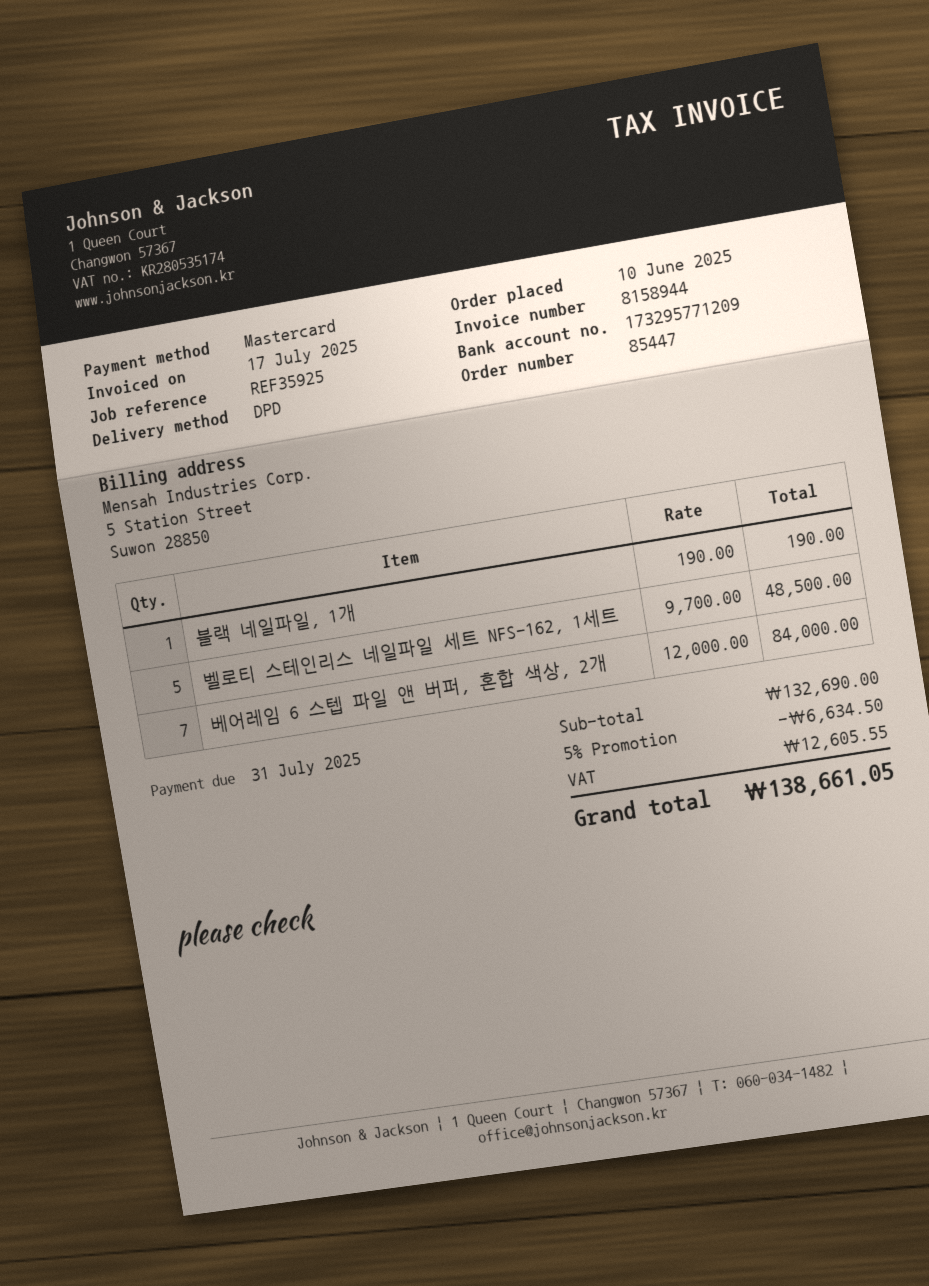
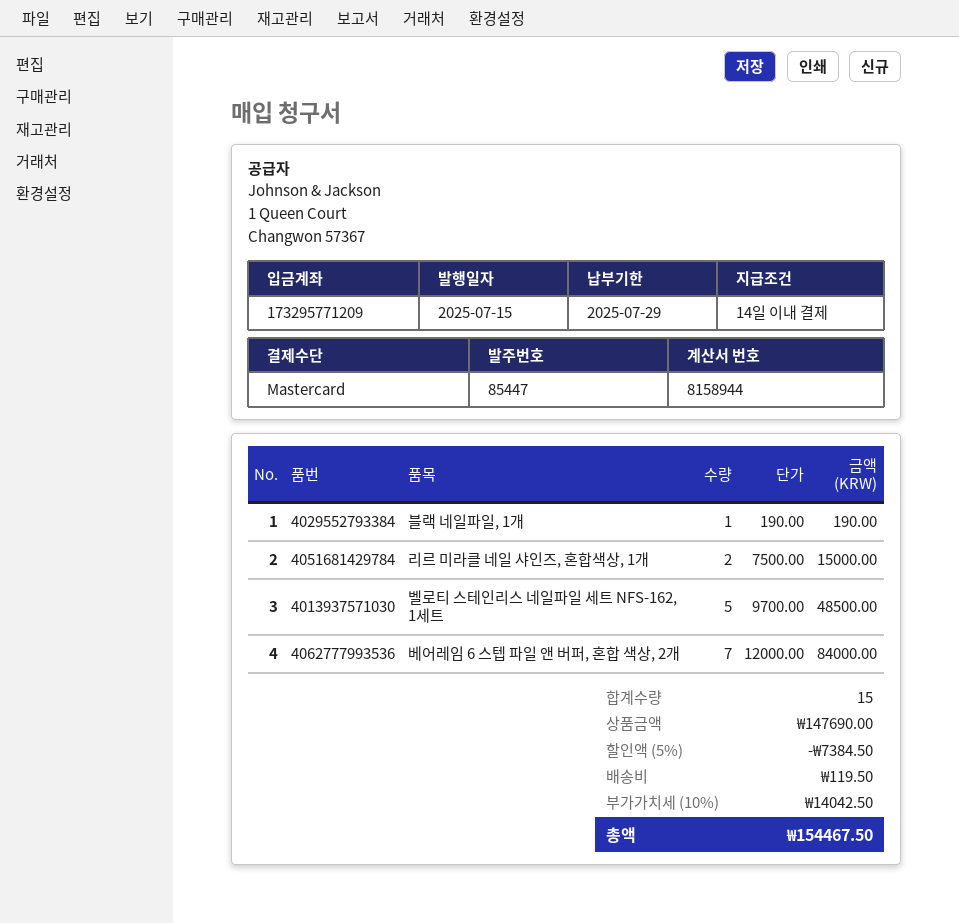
invoice date: 2025-07-17 -> 2025-07-15
due date: 2025-07-31 -> 2025-07-29
리르 미라클 네일 샤인즈, 혼합색상, 1개: none -> 2 x 7500.00 = 15000.00
subtotal: 132690.00 -> 147690.00
discount: 5% = 6634.50 -> 5% = 7384.50
shipping: none -> 119.50
tax: 12605.55 -> 14042.50
total: 138661.05 -> 154467.50

